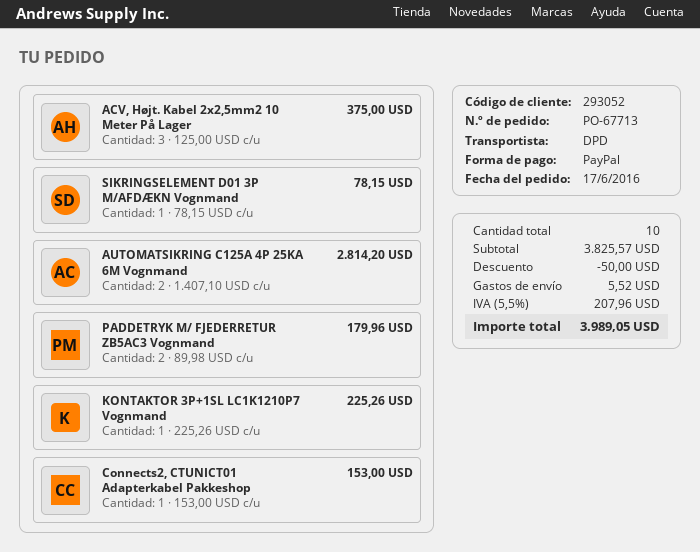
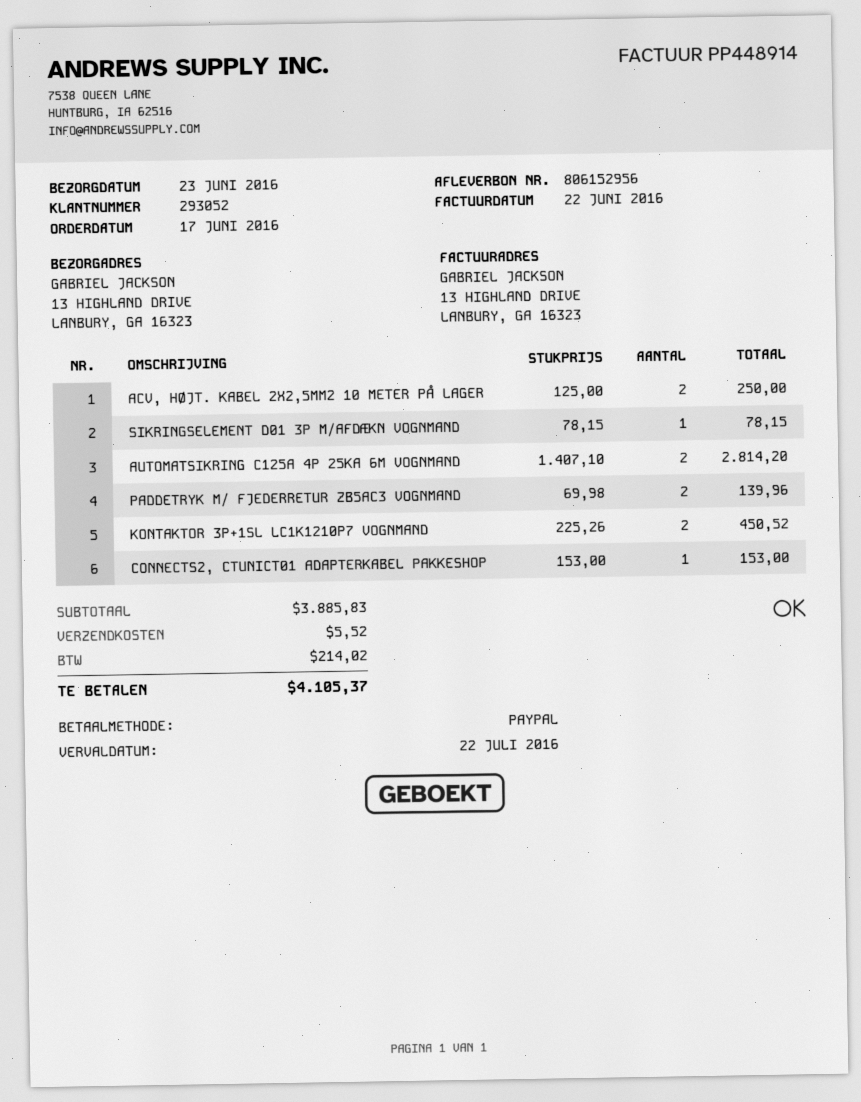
ACV, Højt. Kabel 2x2,5mm2 10 Meter På Lager: 3 x 125.00 = 375.00 -> 2 x 125.00 = 250.00
PADDETRYK M/ FJEDERRETUR ZB5AC3 Vognmand: 2 x 89.98 = 179.96 -> 2 x 69.98 = 139.96
KONTAKTOR 3P+1SL LC1K1210P7 Vognmand: 1 x 225.26 = 225.26 -> 2 x 225.26 = 450.52
subtotal: 3825.57 -> 3885.83
discount: 50.00 -> none
tax: 207.96 -> 214.02
total: 3989.05 -> 4105.37

